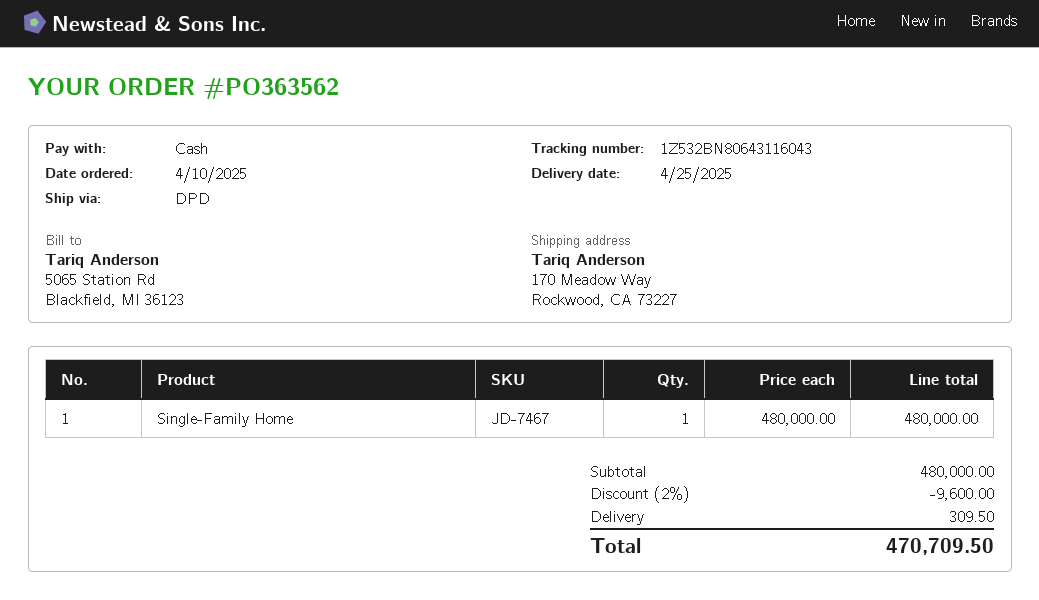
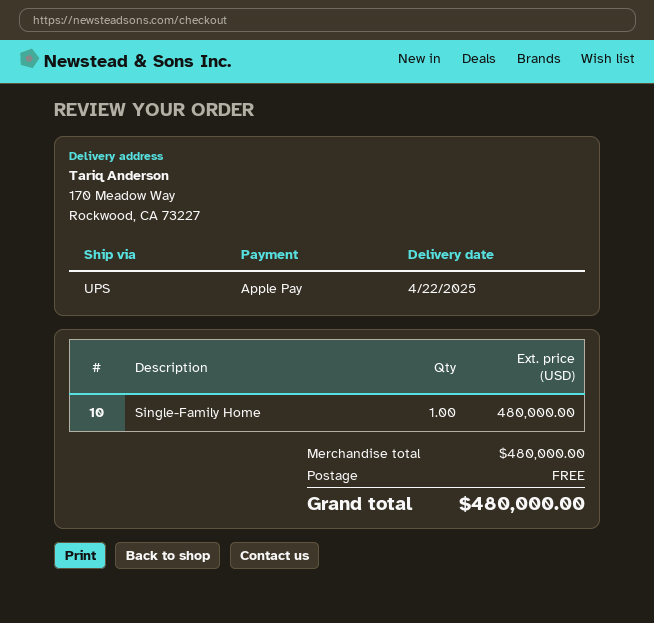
delivery date: 2025-04-25 -> 2025-04-22
payment method: cash -> Apple Pay
shipping method: DPD -> UPS
discount: 2% = 9600.00 -> none
shipping: 309.50 -> 0.00
total: 470709.50 -> 480000.00

